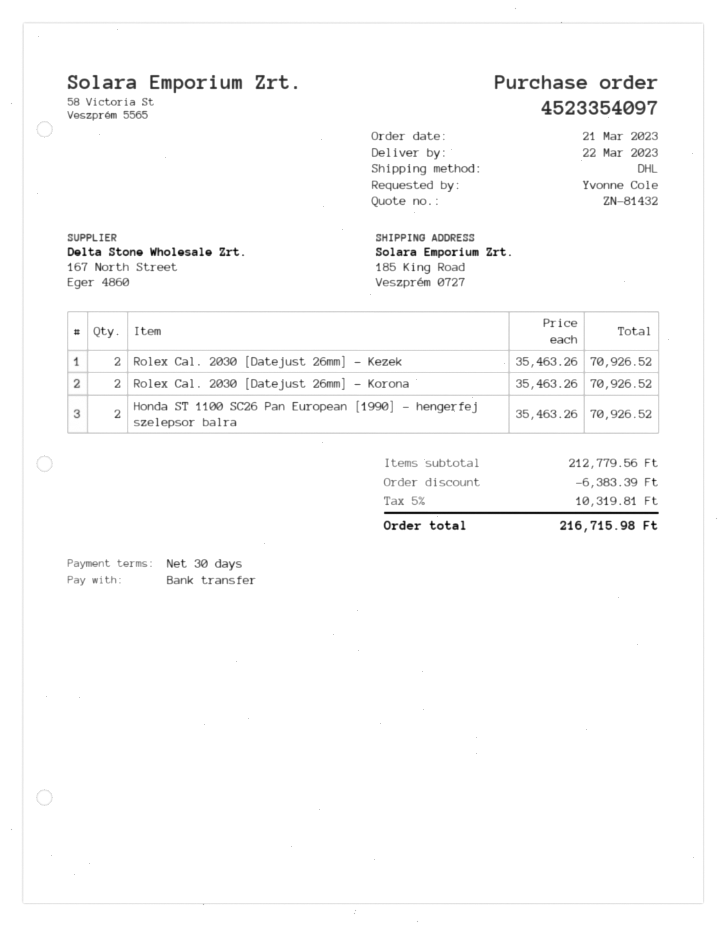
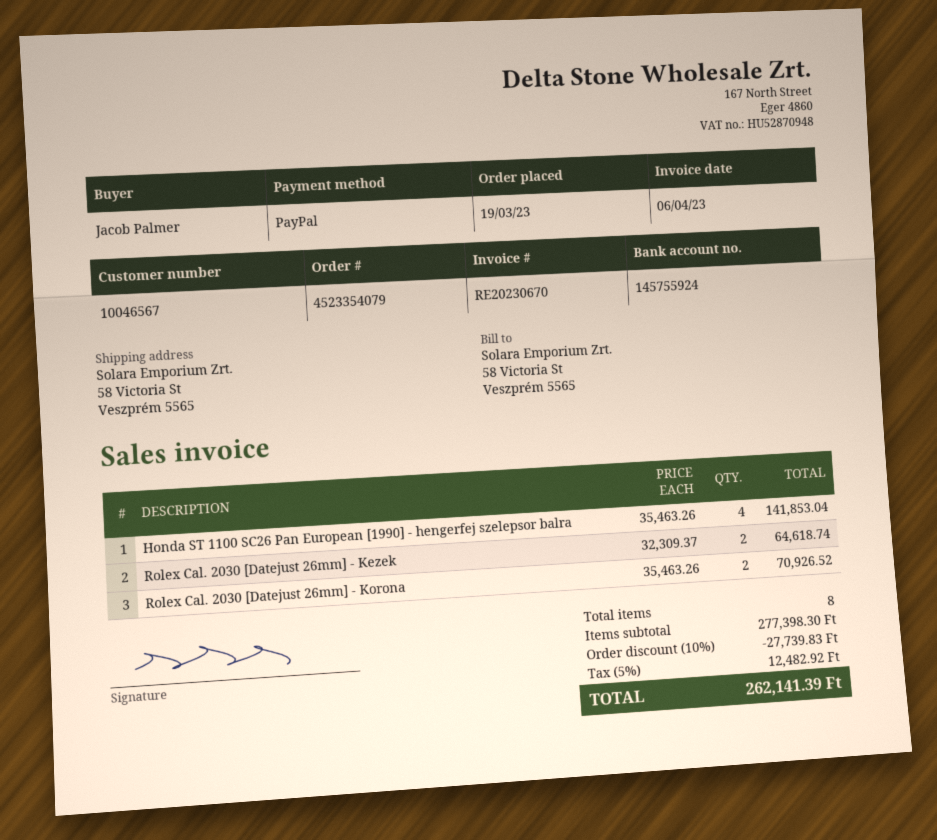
order number: 4523354097 -> 4523354079
order date: 2023-03-21 -> 2023-03-19
ordered by: Yvonne Cole -> Jacob Palmer
payment method: bank transfer -> PayPal
ship to: 185 King Road, Veszprém 0727 -> 58 Victoria St, Veszprém 5565
Rolex Cal. 2030 [Datejust 26mm] - Kezek: 2 x 35463.26 = 70926.52 -> 2 x 32309.37 = 64618.74
Honda ST 1100 SC26 Pan European [1990] - hengerfej szelepsor balra: 2 x 35463.26 = 70926.52 -> 4 x 35463.26 = 141853.04
subtotal: 212779.56 -> 277398.30
discount: 6383.39 -> 27739.83
tax: 5% = 10319.81 -> 5% = 12482.92
total: 216715.98 -> 262141.39

